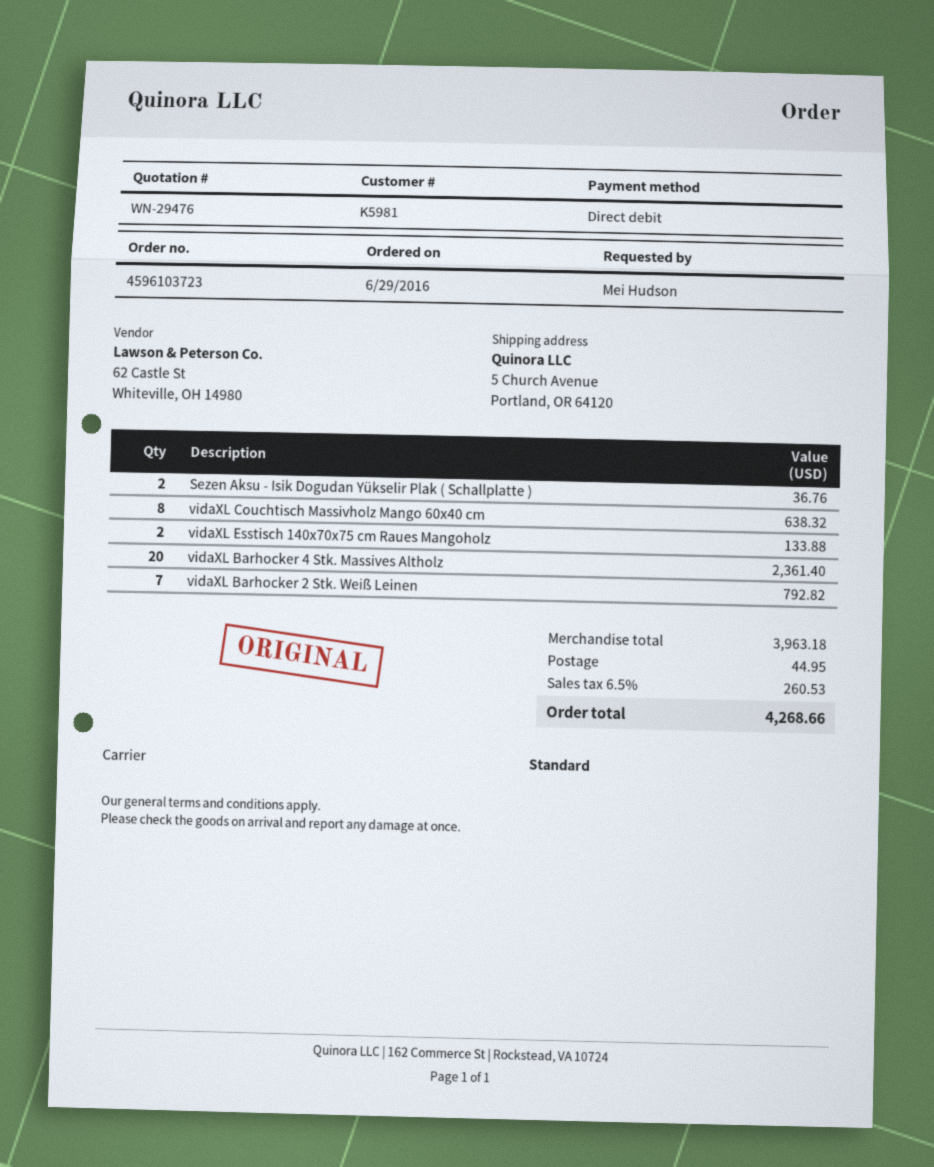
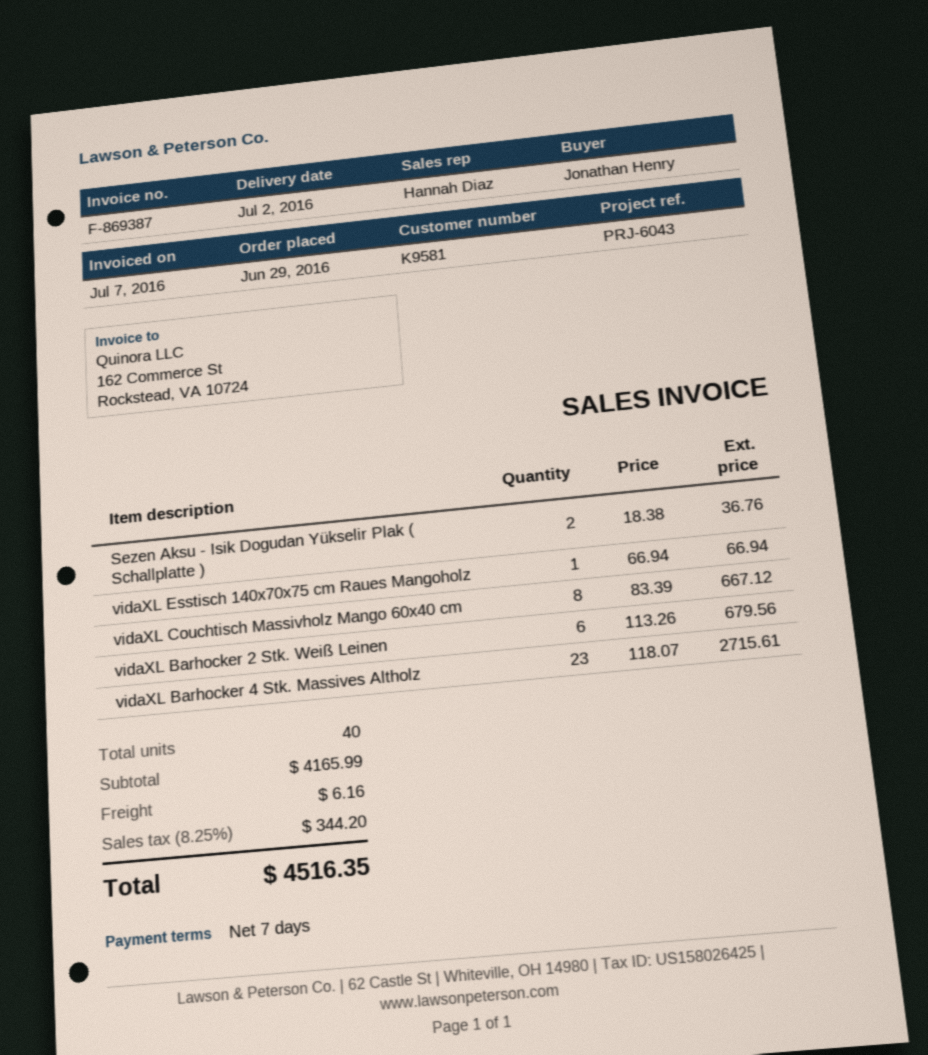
customer number: K5981 -> K9581
ordered by: Mei Hudson -> Jonathan Henry
vidaXL Couchtisch Massivholz Mango 60x40 cm: 8 for 638.32 -> 8 for 667.12
vidaXL Esstisch 140x70x75 cm Raues Mangoholz: 2 for 133.88 -> 1 for 66.94
vidaXL Barhocker 4 Stk. Massives Altholz: 20 for 2361.40 -> 23 for 2715.61
vidaXL Barhocker 2 Stk. Weiß Leinen: 7 for 792.82 -> 6 for 679.56
subtotal: 3963.18 -> 4165.99
shipping: 44.95 -> 6.16
tax: 6.5% = 260.53 -> 8.25% = 344.20
total: 4268.66 -> 4516.35

